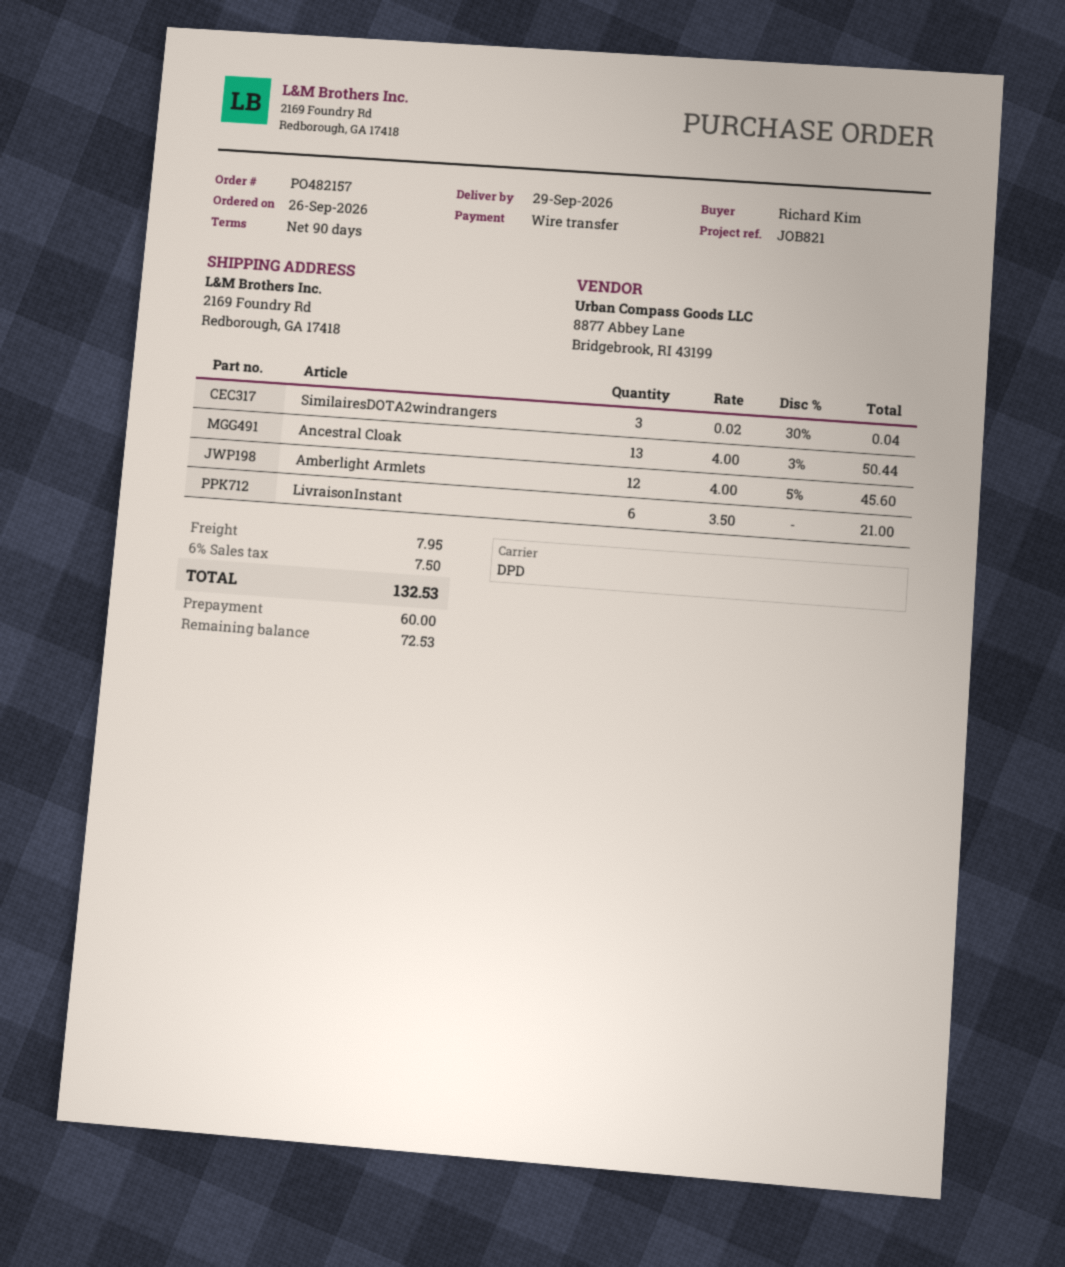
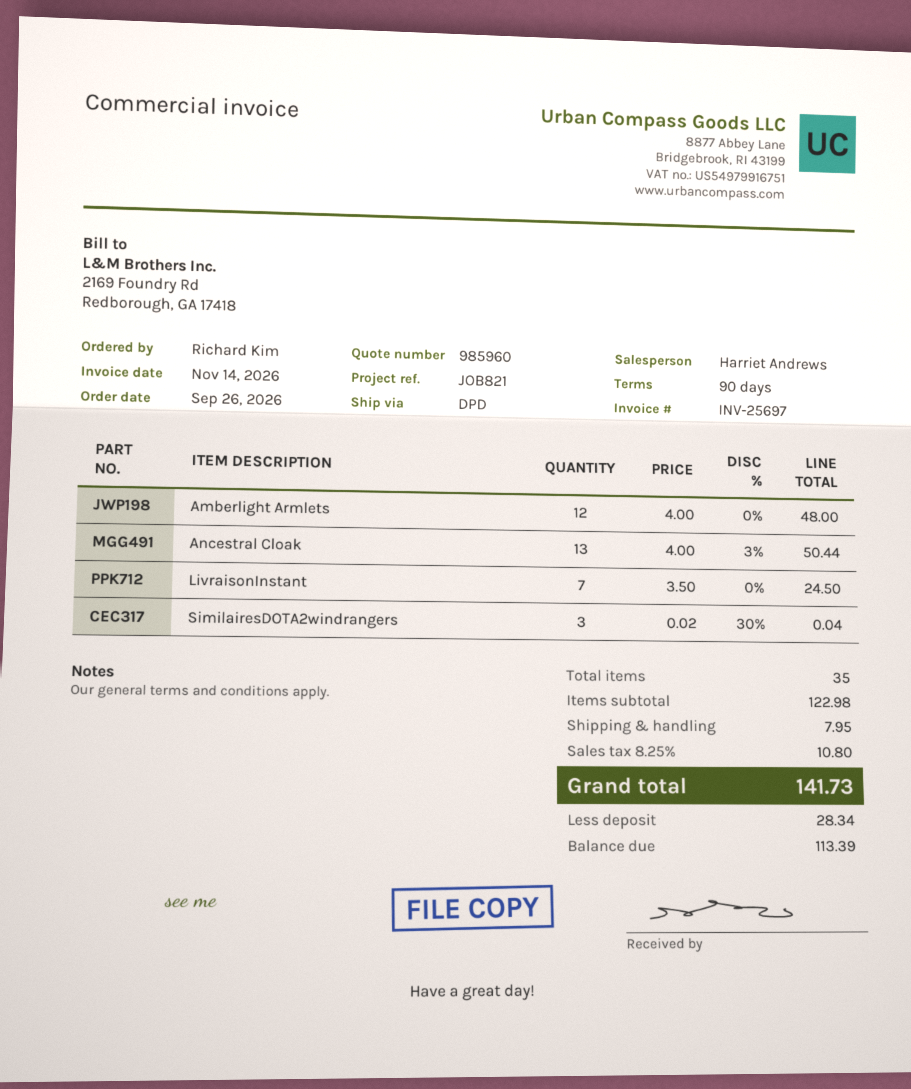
Amberlight Armlets: 12 x 4.00 - 5% = 45.60 -> 12 x 4.00 = 48.00
LivraisonInstant: 6 x 3.50 = 21.00 -> 7 x 3.50 = 24.50
tax: 6% = 7.50 -> 8.25% = 10.80
total: 132.53 -> 141.73
deposit: 60.00 -> 28.34
balance: 72.53 -> 113.39

